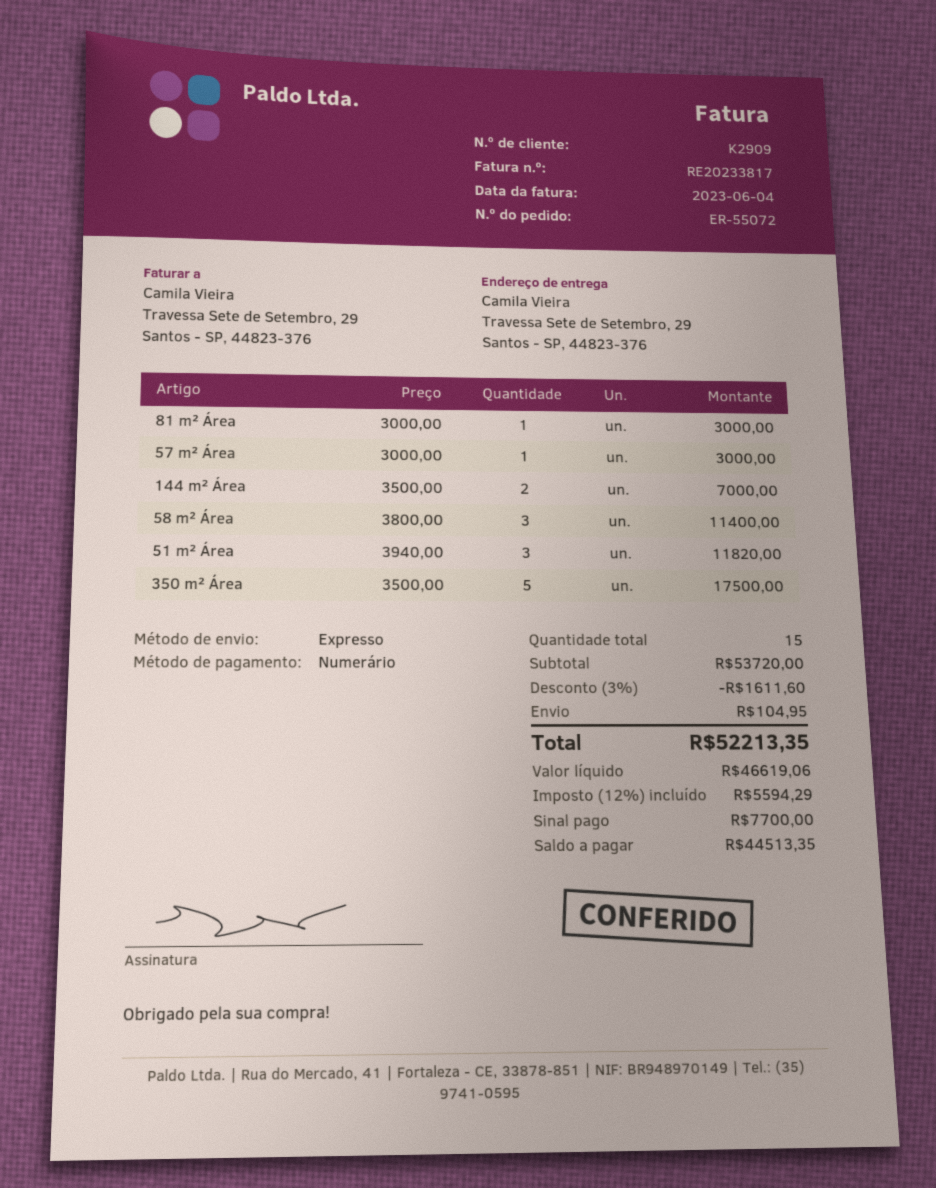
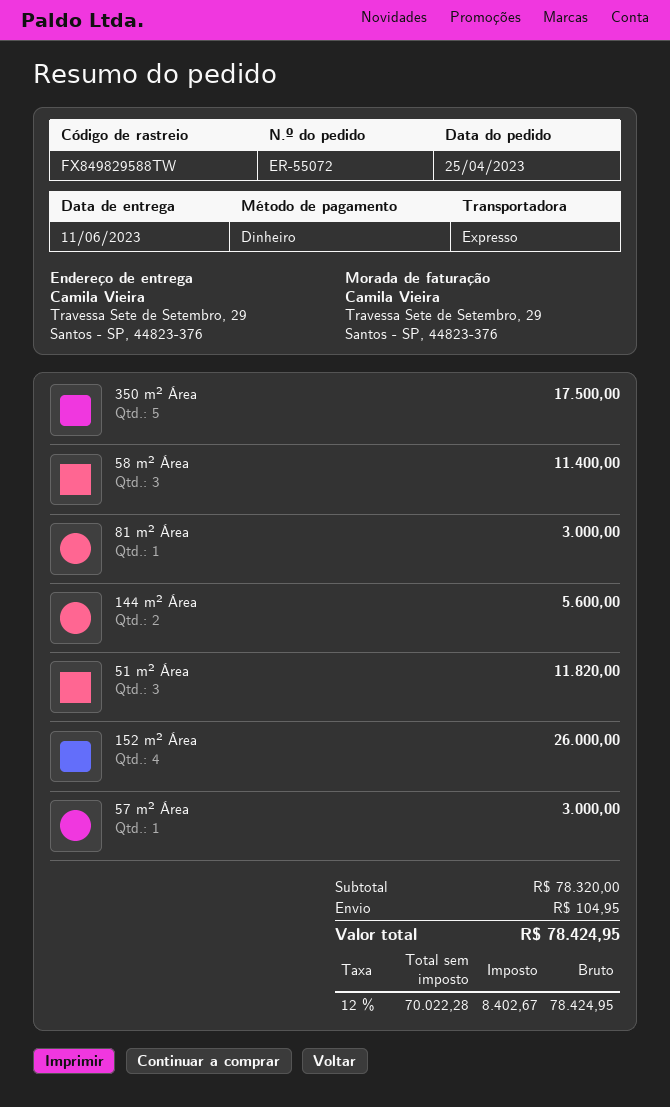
144 m² Área: 2 for 7000.00 -> 2 for 5600.00
152 m² Área: none -> 4 for 26000.00
subtotal: 53720.00 -> 78320.00
discount: 3% = 1611.60 -> none
net: 46619.06 -> 70022.28
tax: 12% = 5594.29 -> 12% = 8402.67
total: 52213.35 -> 78424.95

